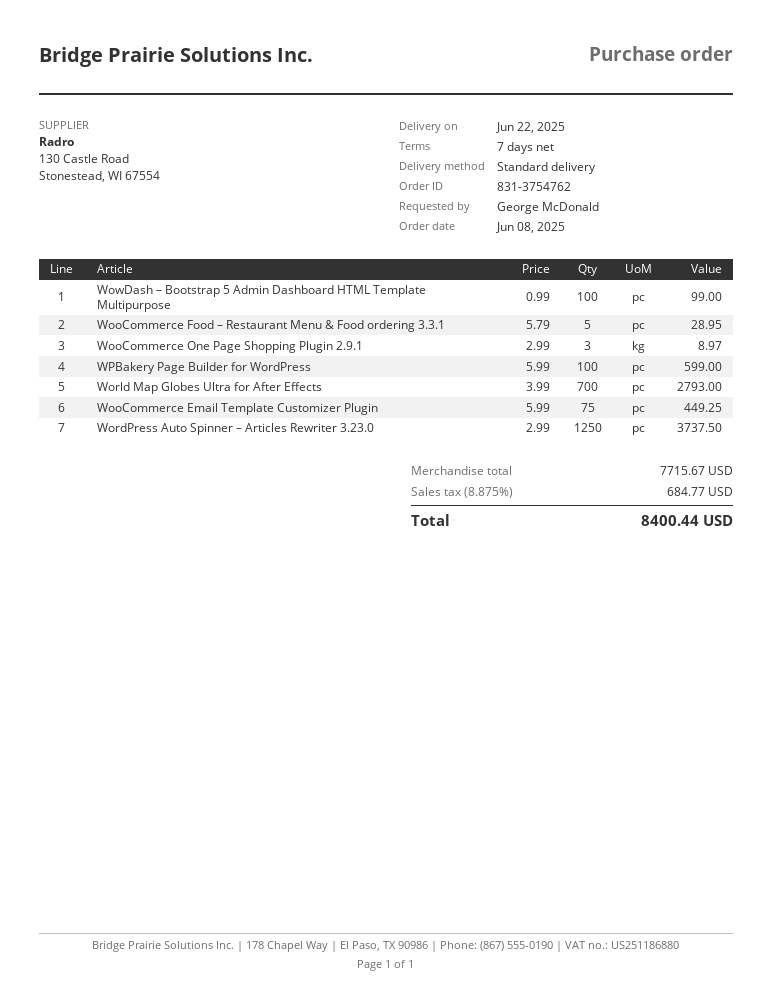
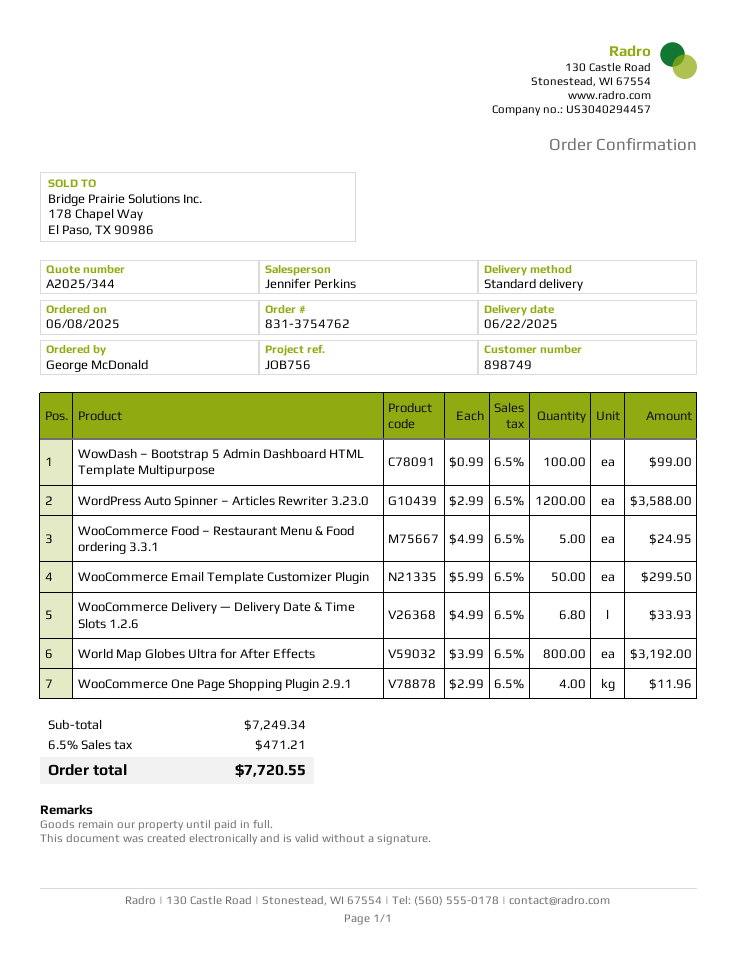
WooCommerce Food – Restaurant Menu & Food ordering 3.3.1: 5 x 5.79 = 28.95 -> 5 x 4.99 = 24.95
WooCommerce One Page Shopping Plugin 2.9.1: 3 x 2.99 = 8.97 -> 4 x 2.99 = 11.96
WPBakery Page Builder for WordPress: 100 x 5.99 = 599.00 -> none
World Map Globes Ultra for After Effects: 700 x 3.99 = 2793.00 -> 800 x 3.99 = 3192.00
WooCommerce Email Template Customizer Plugin: 75 x 5.99 = 449.25 -> 50 x 5.99 = 299.50
WordPress Auto Spinner – Articles Rewriter 3.23.0: 1250 x 2.99 = 3737.50 -> 1200 x 2.99 = 3588.00
WooCommerce Delivery — Delivery Date & Time Slots 1.2.6: none -> 6.8 x 4.99 = 33.93
subtotal: 7715.67 -> 7249.34
tax: 8.875% = 684.77 -> 6.5% = 471.21
total: 8400.44 -> 7720.55

